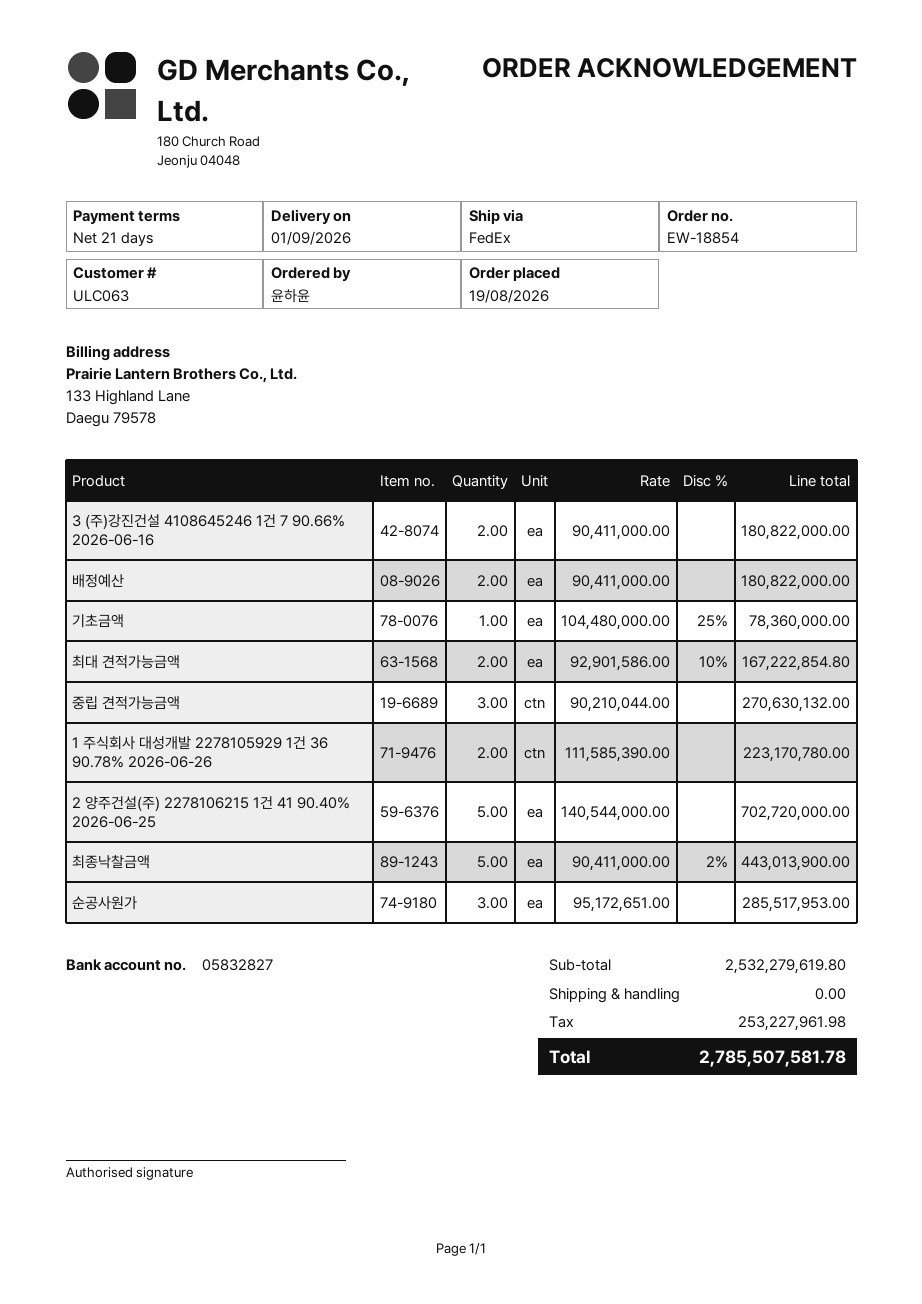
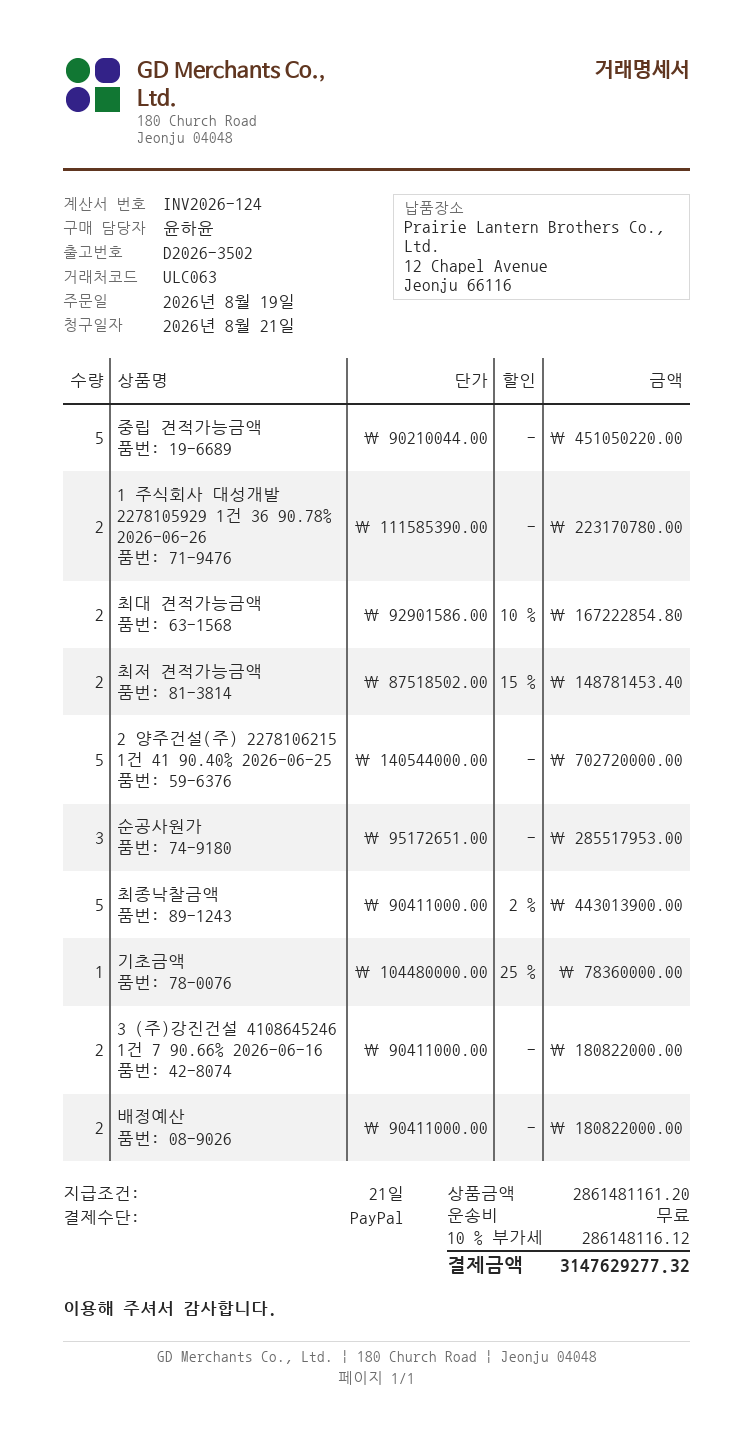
중립 견적가능금액: 3 x 90210044.00 = 270630132.00 -> 5 x 90210044.00 = 451050220.00
최저 견적가능금액: none -> 2 x 87518502.00 - 15% = 148781453.40
subtotal: 2532279619.80 -> 2861481161.20
tax: 253227961.98 -> 286148116.12
total: 2785507581.78 -> 3147629277.32

